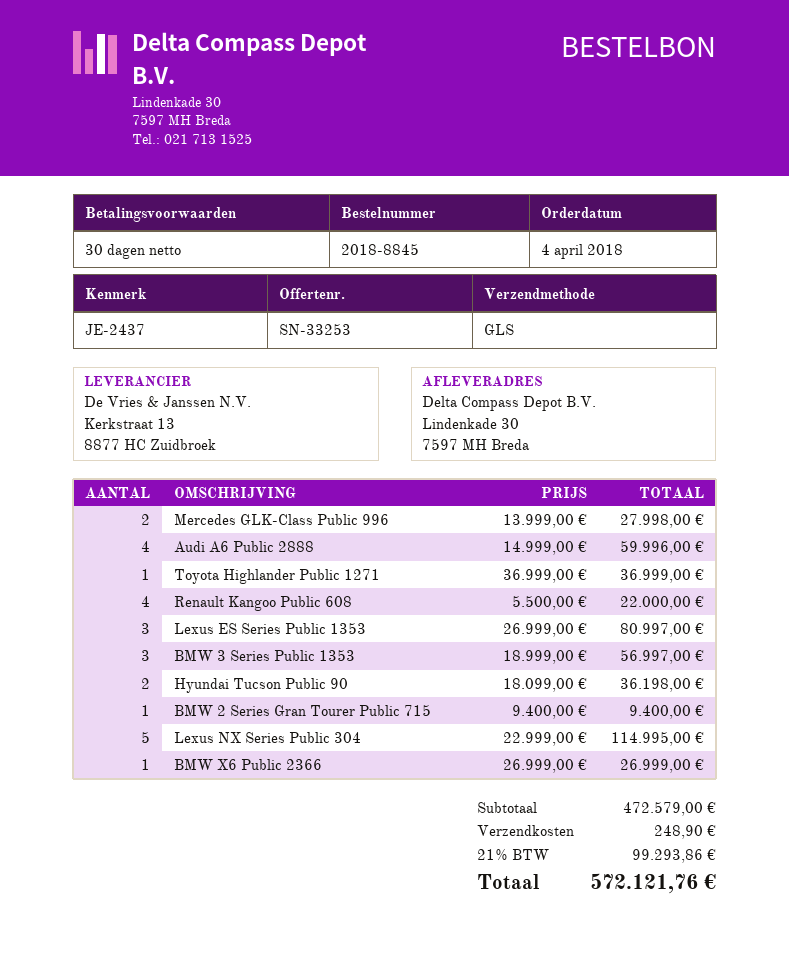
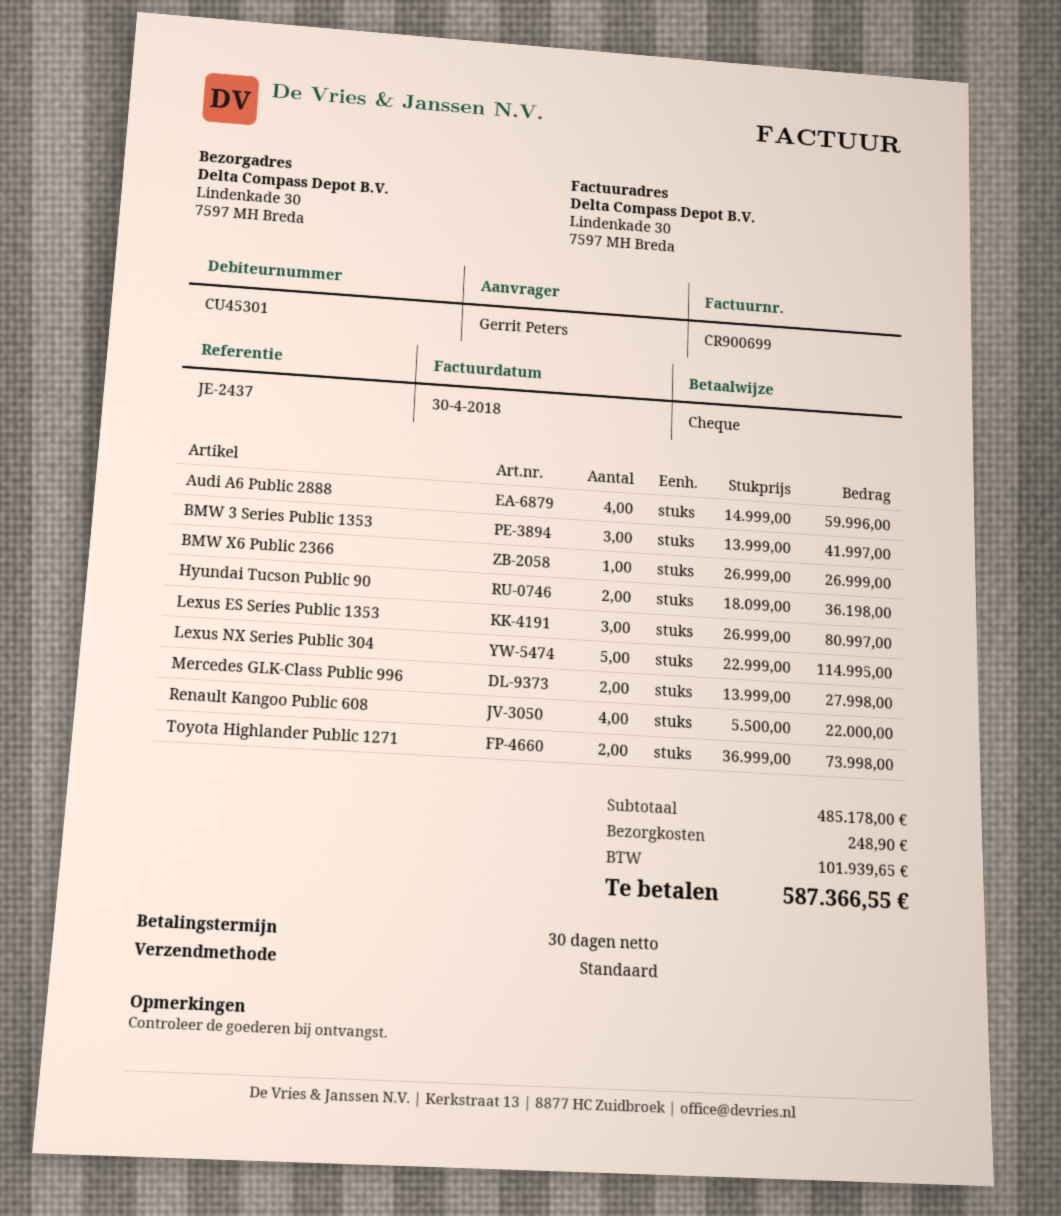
shipping method: GLS -> standard
Toyota Highlander Public 1271: 1 x 36999.00 = 36999.00 -> 2 x 36999.00 = 73998.00
BMW 3 Series Public 1353: 3 x 18999.00 = 56997.00 -> 3 x 13999.00 = 41997.00
BMW 2 Series Gran Tourer Public 715: 1 x 9400.00 = 9400.00 -> none
subtotal: 472579.00 -> 485178.00
tax: 99293.86 -> 101939.65
total: 572121.76 -> 587366.55

